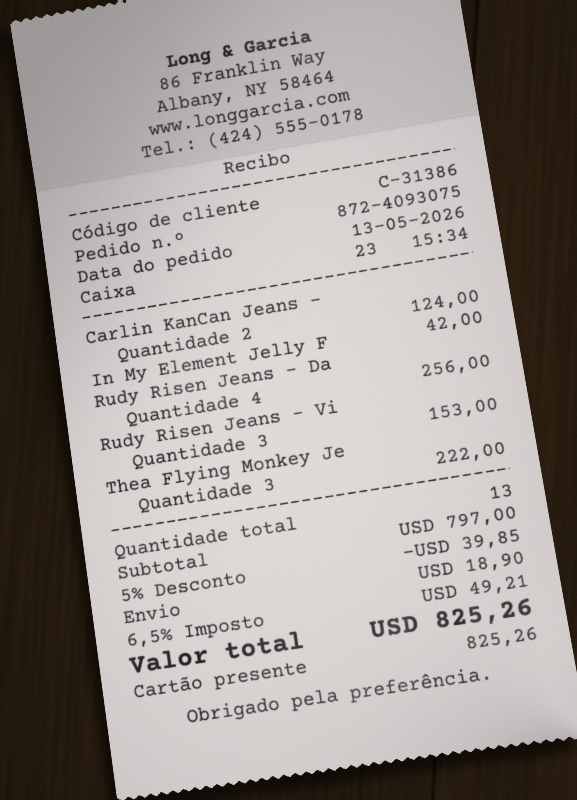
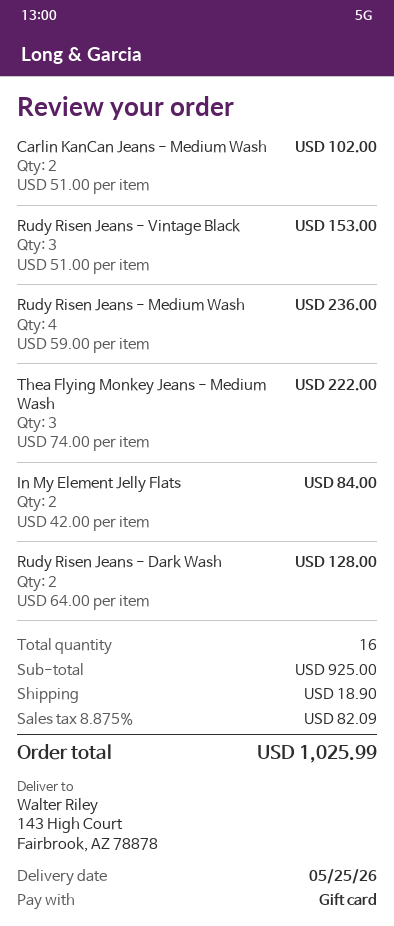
Carlin KanCan Jeans -: 2 for 124.00 -> 2 for 102.00
In My Element Jelly F: 1 for 42.00 -> 2 for 84.00
Rudy Risen Jeans - Da: 4 for 256.00 -> 2 for 128.00
Rudy Risen Jeans - Medium Wash: none -> 4 for 236.00
total quantity: 13 -> 16
subtotal: 797.00 -> 925.00
discount: 5% = 39.85 -> none
tax: 6.5% = 49.21 -> 8.875% = 82.09
total: 825.26 -> 1025.99

